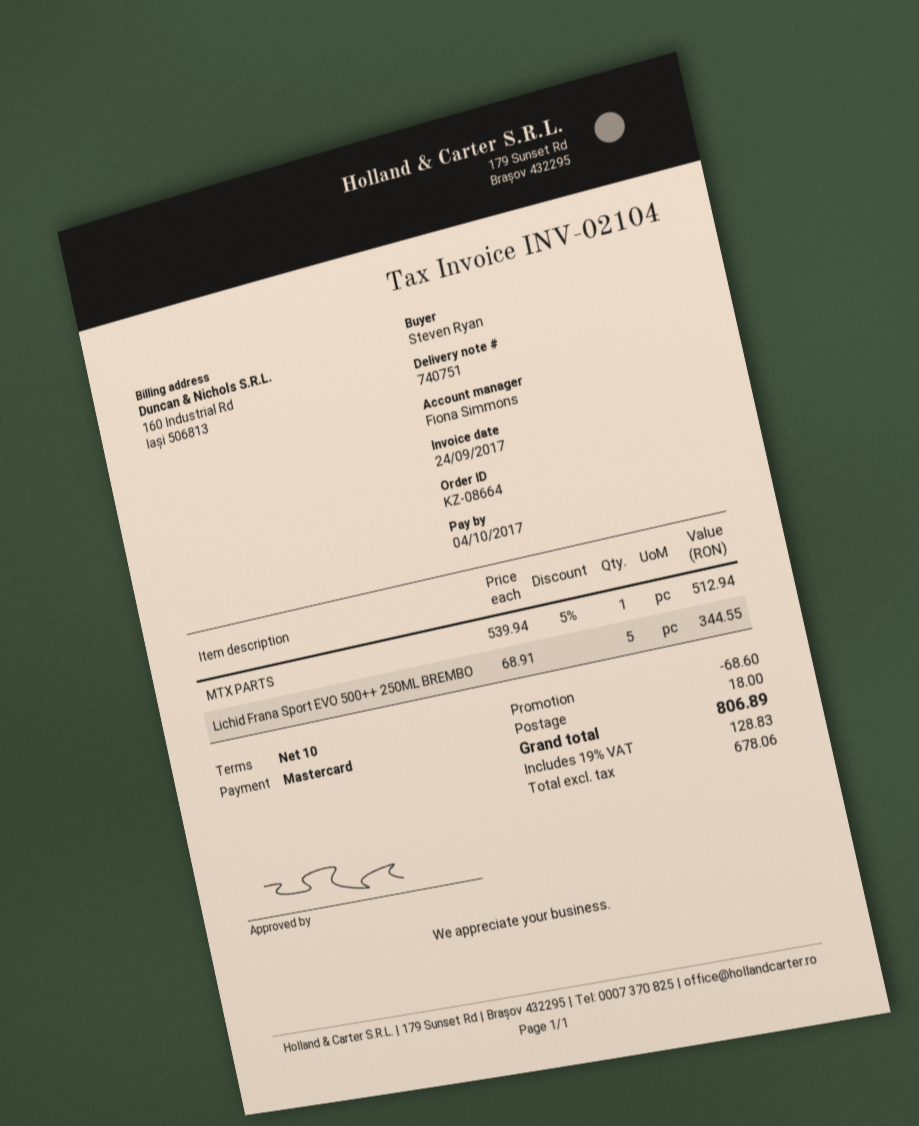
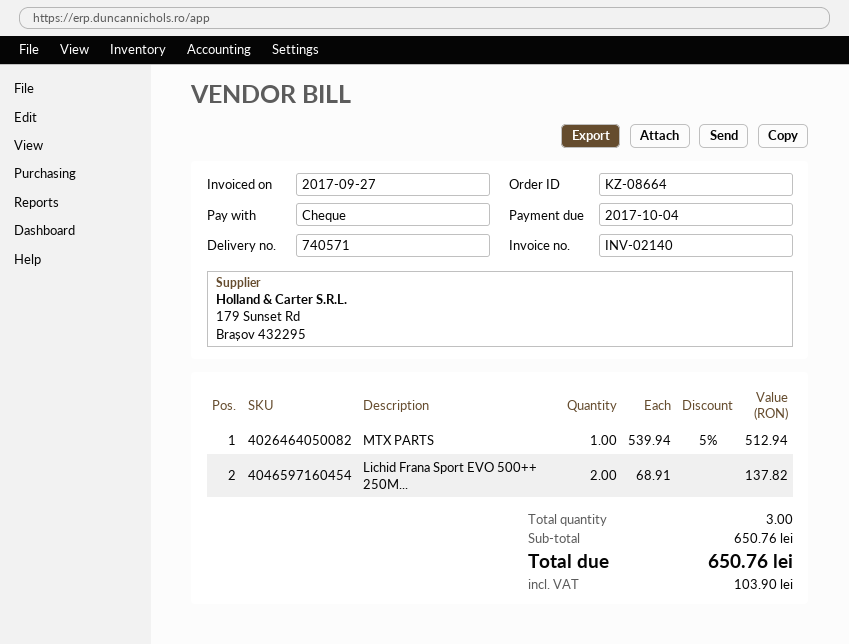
delivery note number: 740751 -> 740571
invoice number: INV-02104 -> INV-02140
invoice date: 2017-09-24 -> 2017-09-27
payment method: Mastercard -> cheque
Lichid Frana Sport EVO 500++ 250ML BREMBO: 5 x 68.91 = 344.55 -> 2 x 68.91 = 137.82
discount: 68.60 -> none
shipping: 18.00 -> none
tax: 128.83 -> 103.90
total: 806.89 -> 650.76

